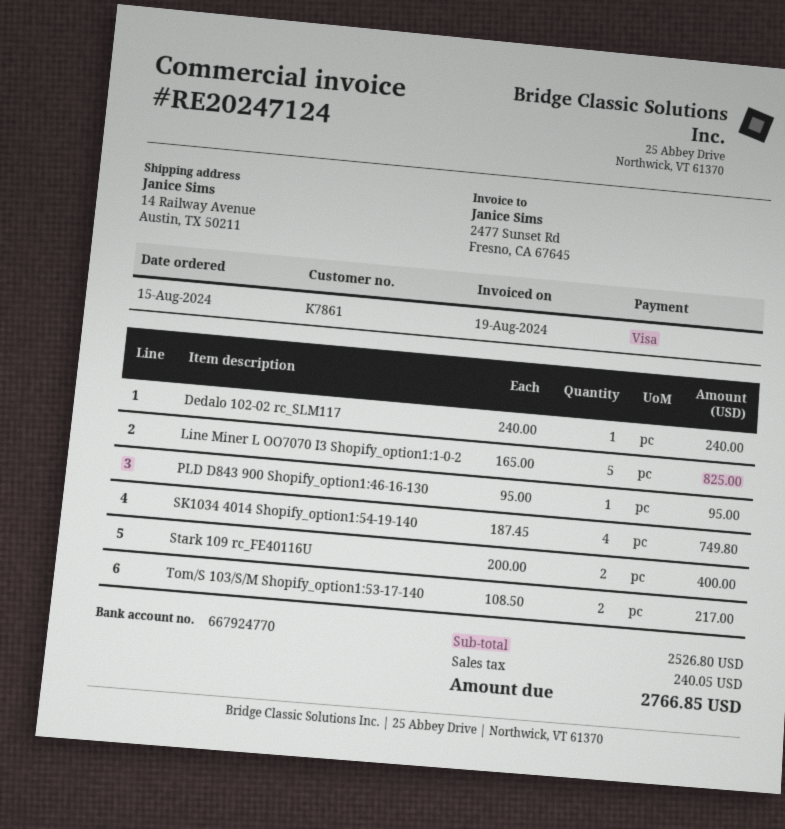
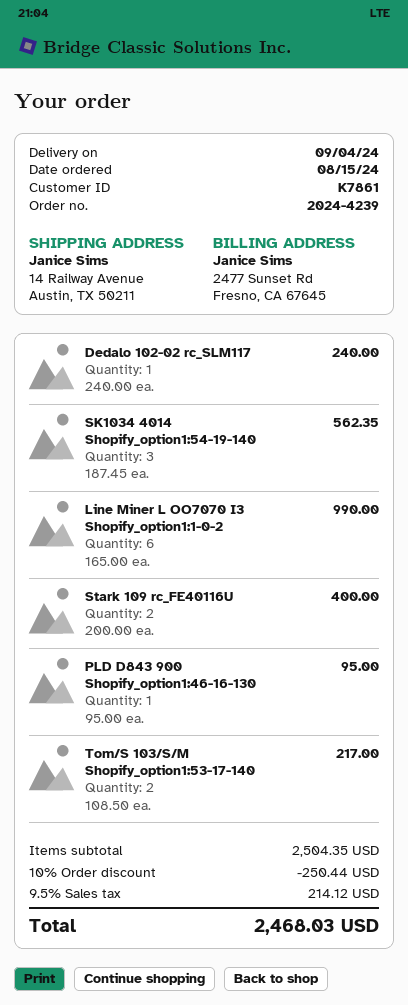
Line Miner L OO7070 I3 Shopify_option1:1-0-2: 5 x 165.00 = 825.00 -> 6 x 165.00 = 990.00
SK1034 4014 Shopify_option1:54-19-140: 4 x 187.45 = 749.80 -> 3 x 187.45 = 562.35
subtotal: 2526.80 -> 2504.35
discount: none -> 10% = 250.44
tax: 240.05 -> 214.12
total: 2766.85 -> 2468.03

